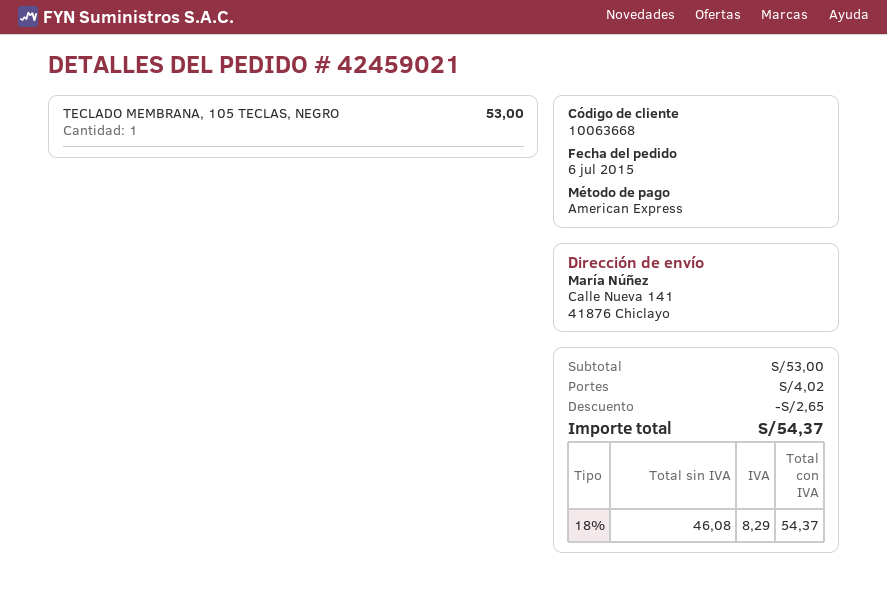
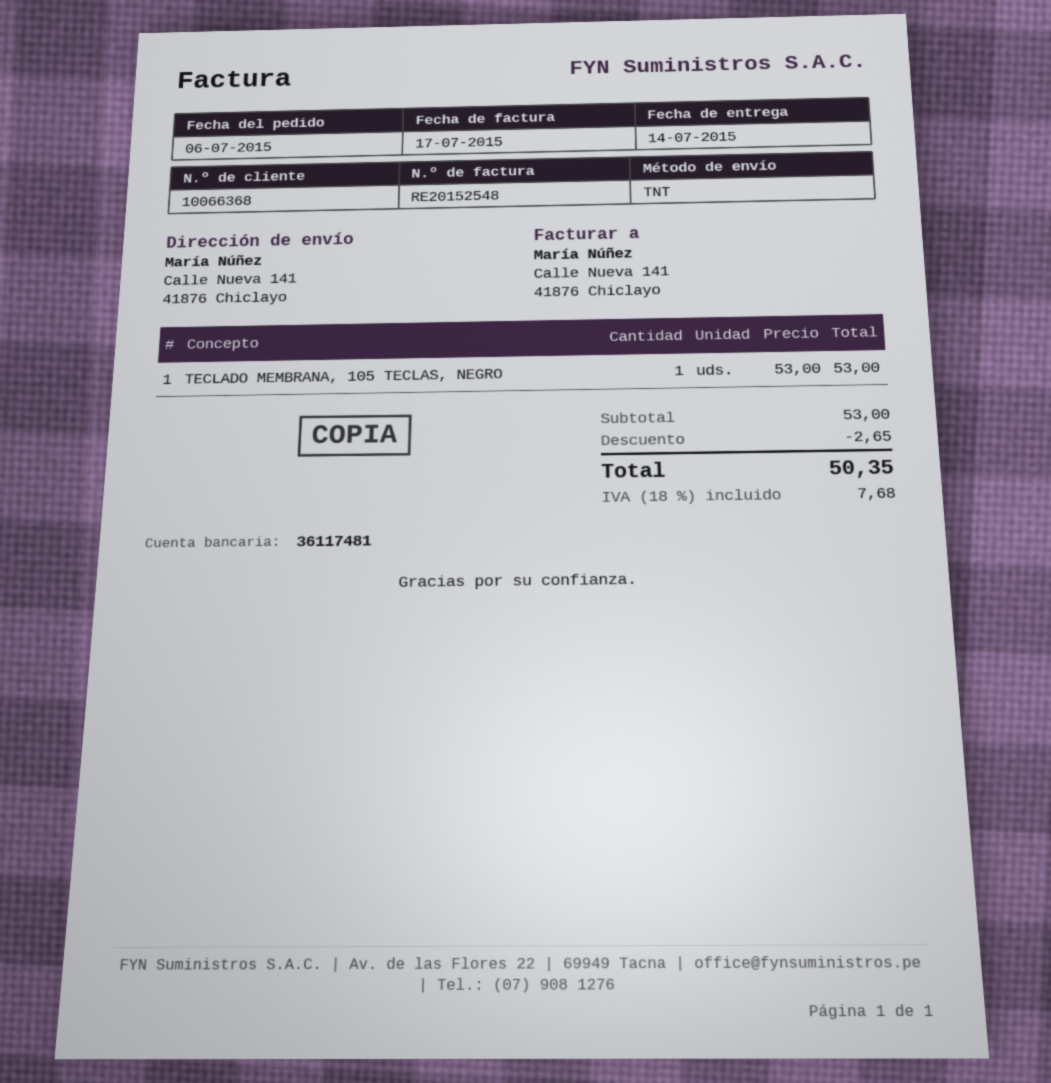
customer number: 10063668 -> 10066368
shipping: 4.02 -> none
tax: 18% = 8.29 -> 18% = 7.68
total: 54.37 -> 50.35

